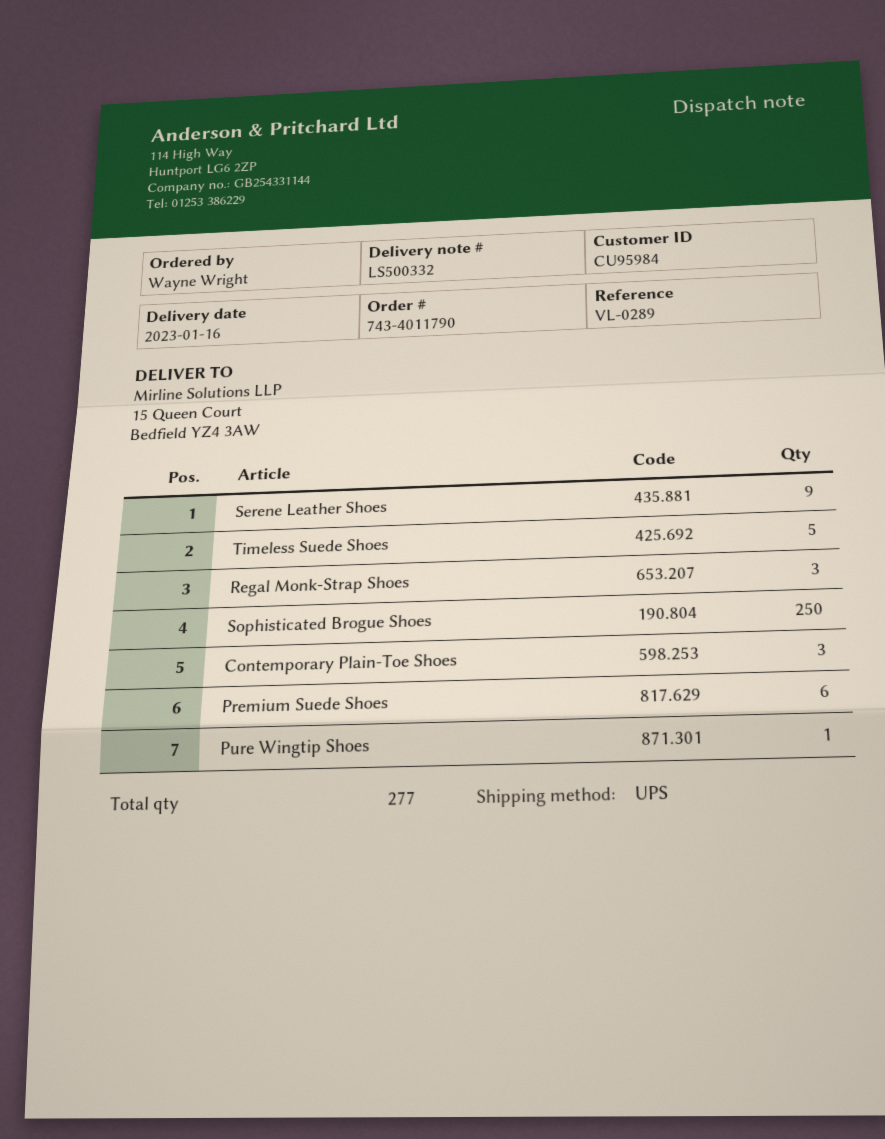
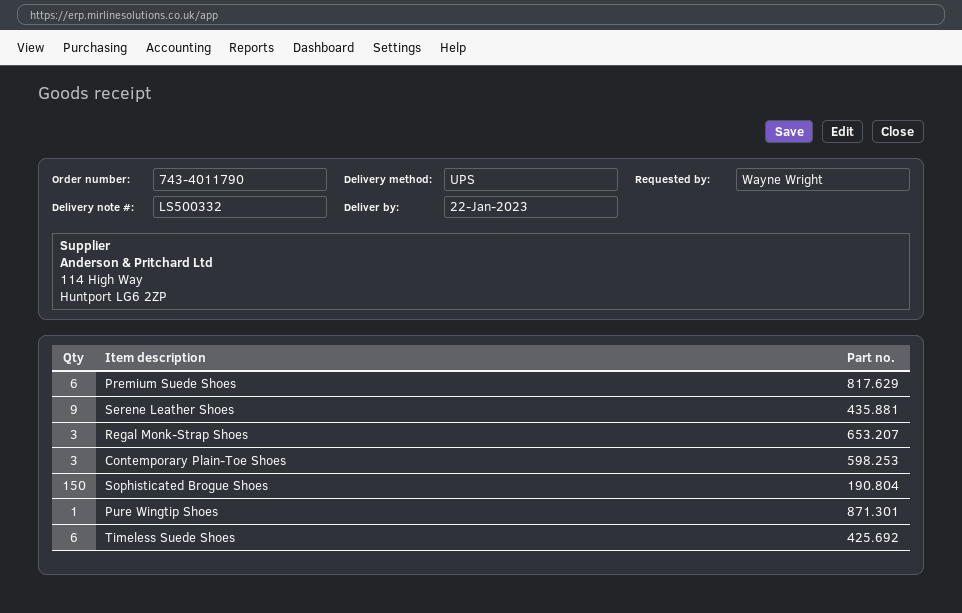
delivery date: 2023-01-16 -> 2023-01-22
Timeless Suede Shoes: 5 -> 6
Sophisticated Brogue Shoes: 250 -> 150

